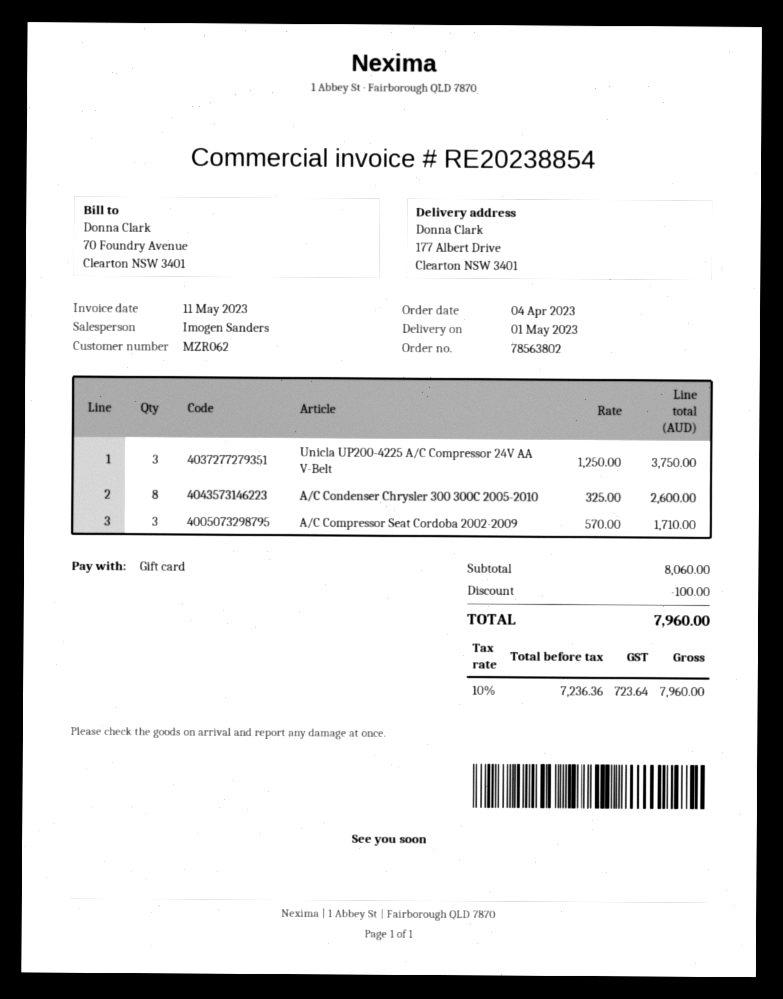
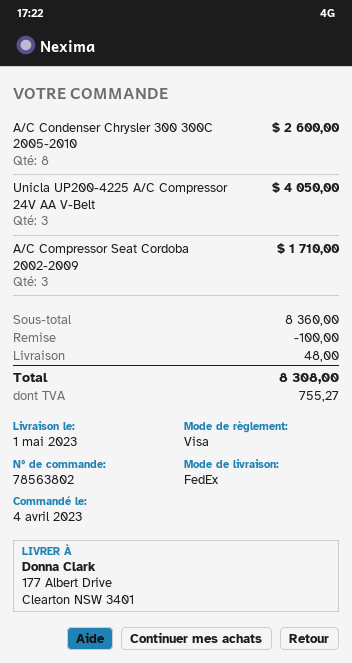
payment method: gift card -> Visa
Unicla UP200-4225 A/C Compressor 24V AA V-Belt: 3 for 3750.00 -> 3 for 4050.00
subtotal: 8060.00 -> 8360.00
shipping: none -> 48.00
tax: 723.64 -> 755.27
total: 7960.00 -> 8308.00

